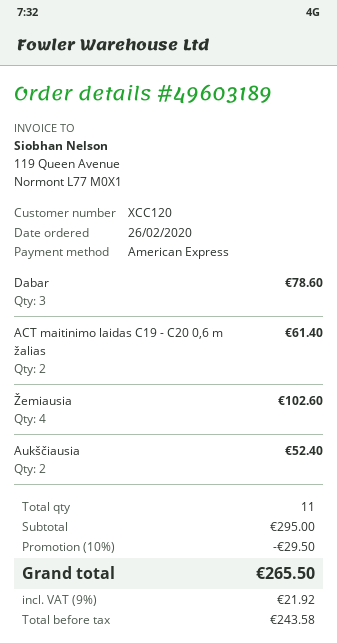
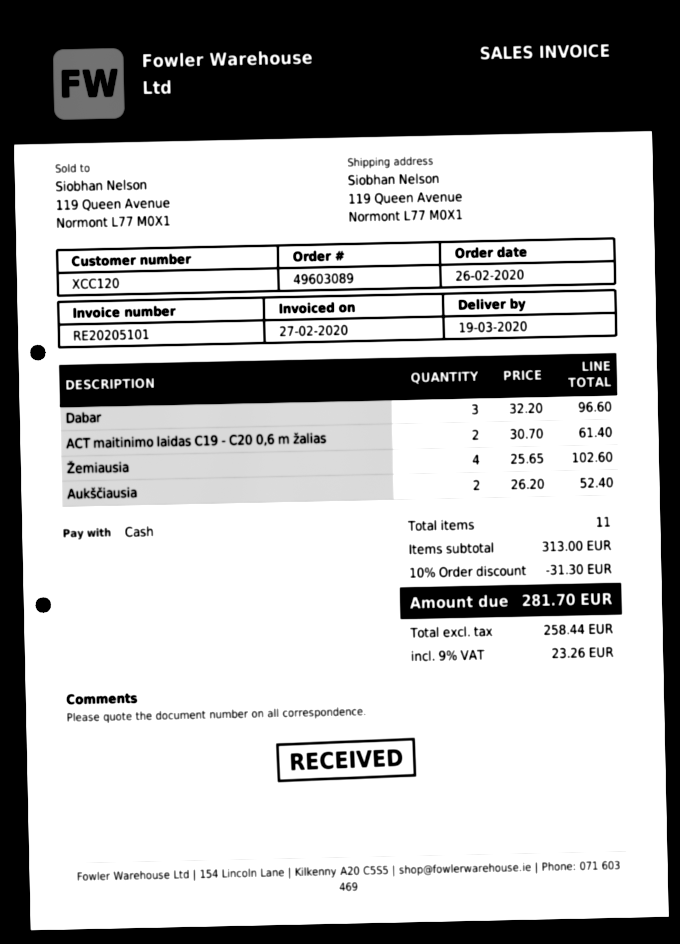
order number: 49603189 -> 49603089
payment method: American Express -> cash
Dabar: 3 for 78.60 -> 3 for 96.60
subtotal: 295.00 -> 313.00
discount: 10% = 29.50 -> 10% = 31.30
net: 243.58 -> 258.44
tax: 9% = 21.92 -> 9% = 23.26
total: 265.50 -> 281.70

